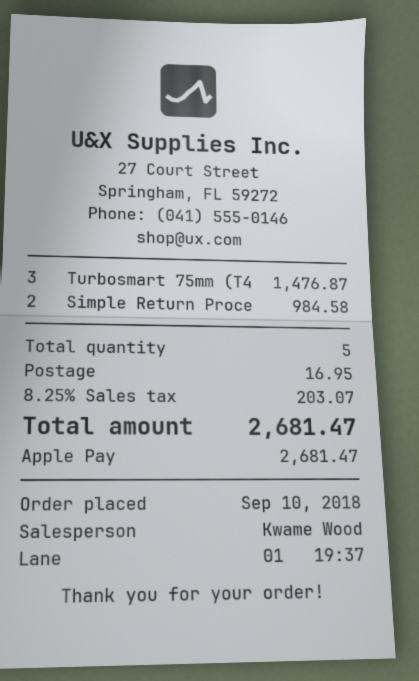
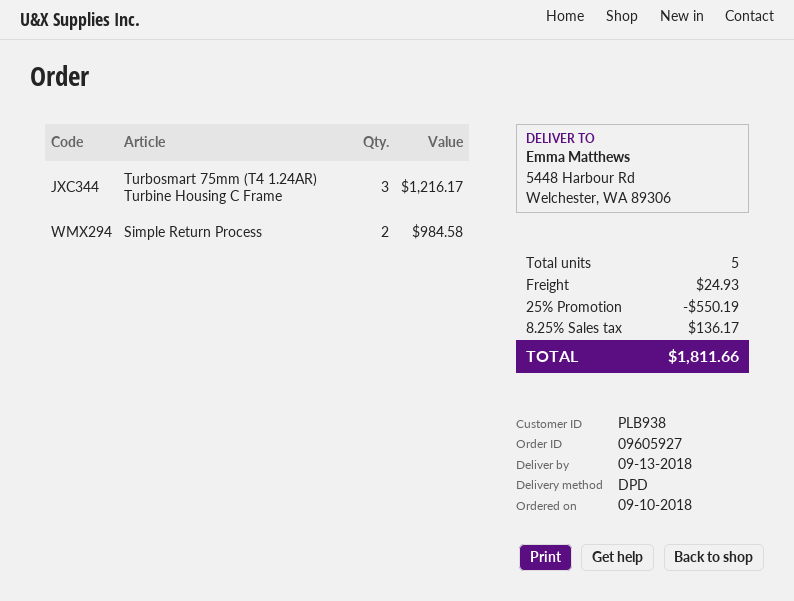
Turbosmart 75mm (T4: 3 for 1476.87 -> 3 for 1216.17
discount: none -> 25% = 550.19
shipping: 16.95 -> 24.93
tax: 8.25% = 203.07 -> 8.25% = 136.17
total: 2681.47 -> 1811.66

